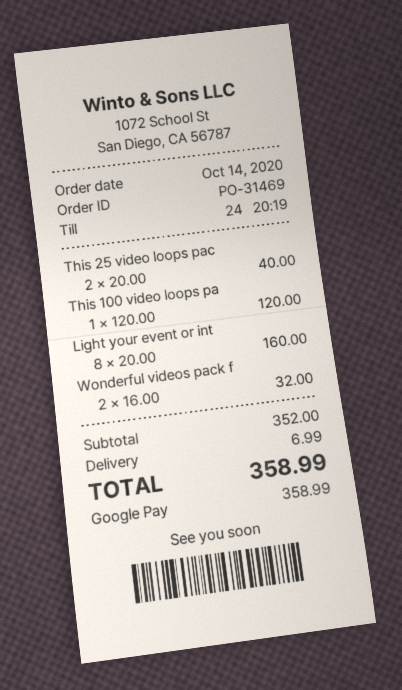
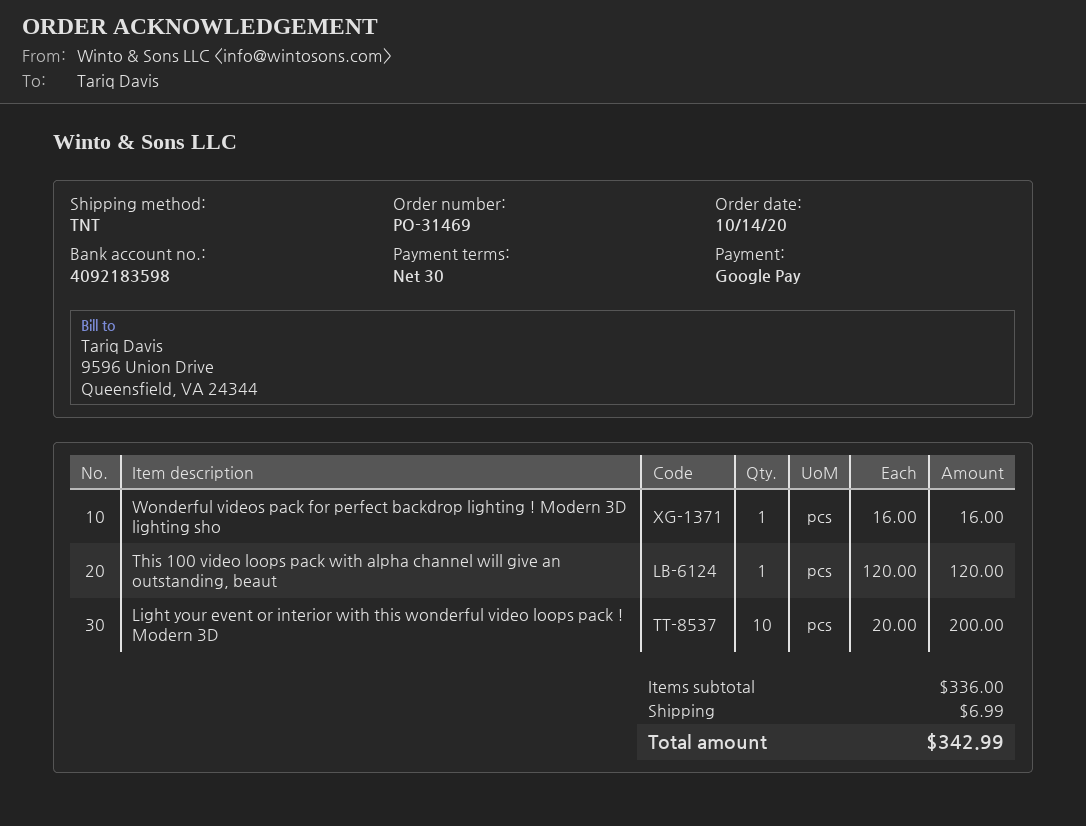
This 25 video loops pac: 2 x 20.00 = 40.00 -> none
Light your event or int: 8 x 20.00 = 160.00 -> 10 x 20.00 = 200.00
Wonderful videos pack f: 2 x 16.00 = 32.00 -> 1 x 16.00 = 16.00
subtotal: 352.00 -> 336.00
total: 358.99 -> 342.99

